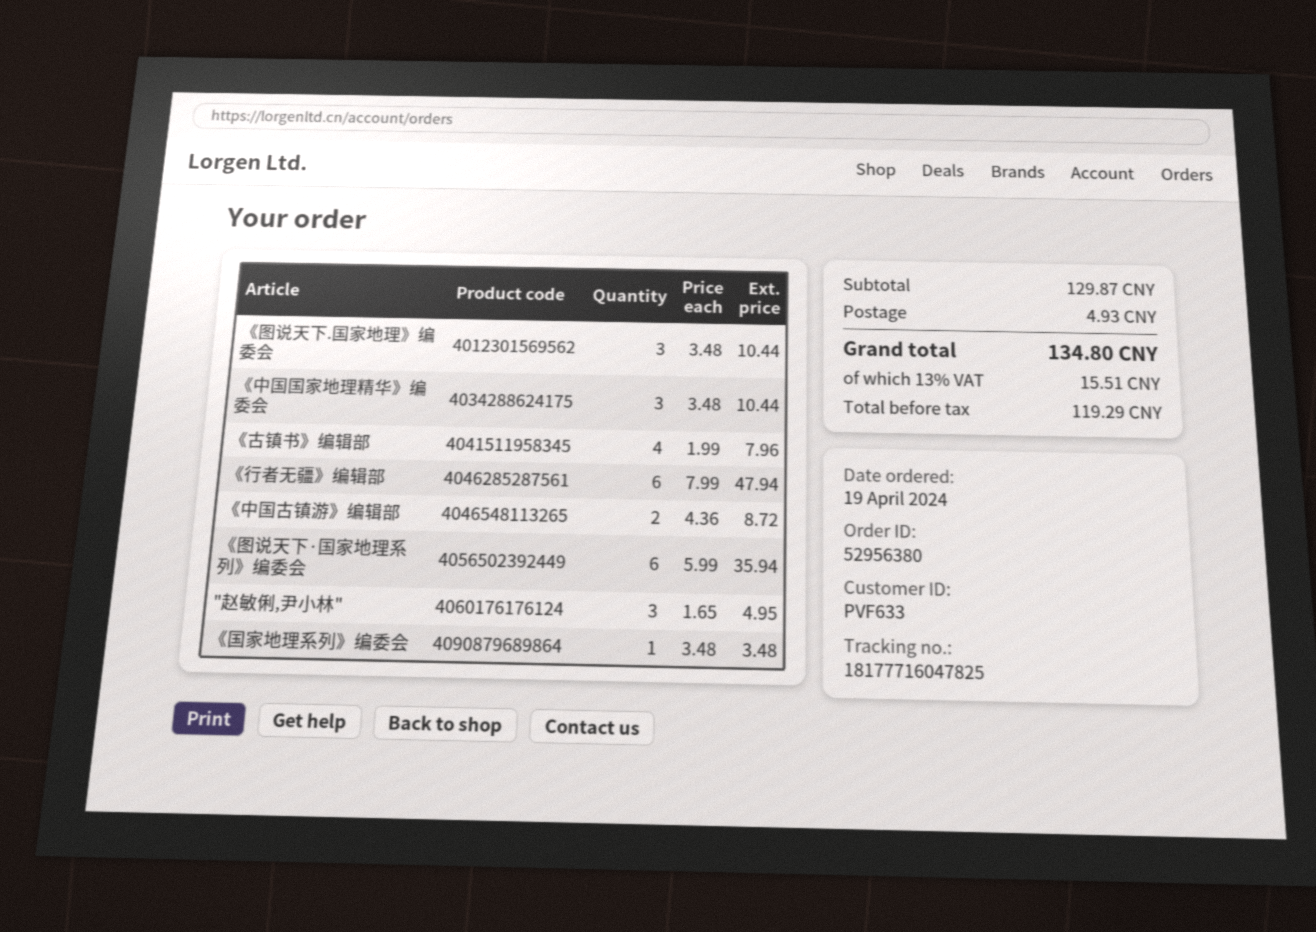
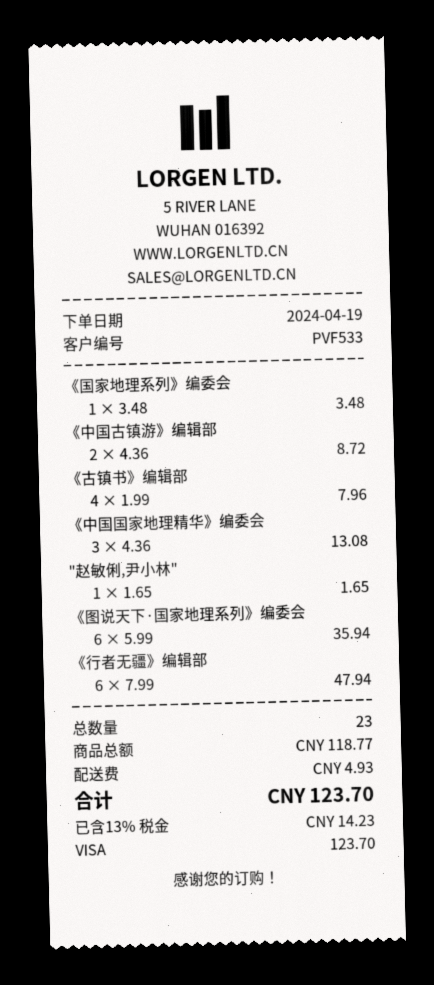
customer number: PVF633 -> PVF533
《图说天下.国家地理》编委会: 3 x 3.48 = 10.44 -> none
《中国国家地理精华》编委会: 3 x 3.48 = 10.44 -> 3 x 4.36 = 13.08
"赵敏俐,尹小林": 3 x 1.65 = 4.95 -> 1 x 1.65 = 1.65
subtotal: 129.87 -> 118.77
tax: 13% = 15.51 -> 13% = 14.23
total: 134.80 -> 123.70

